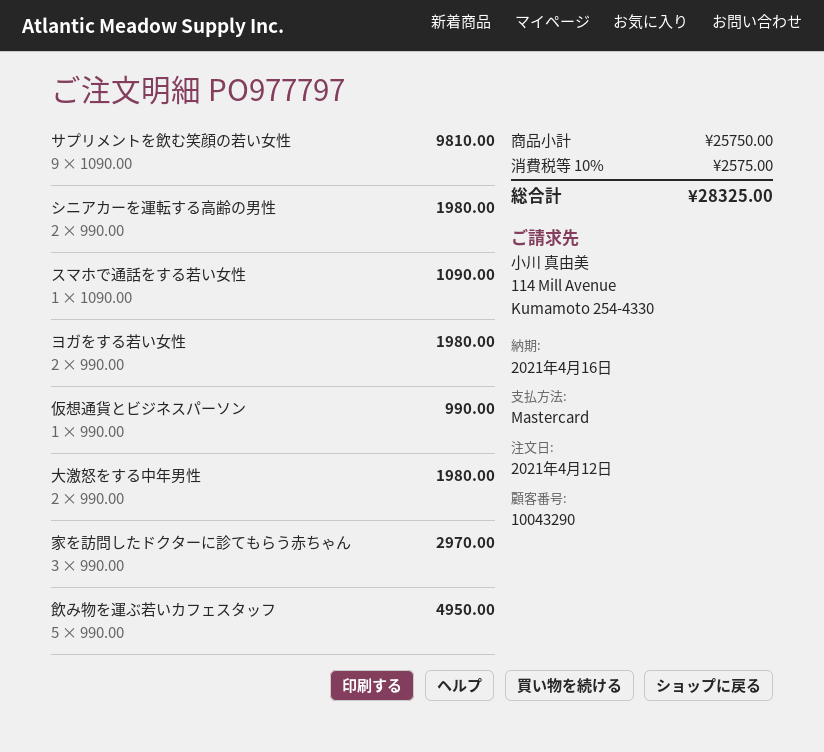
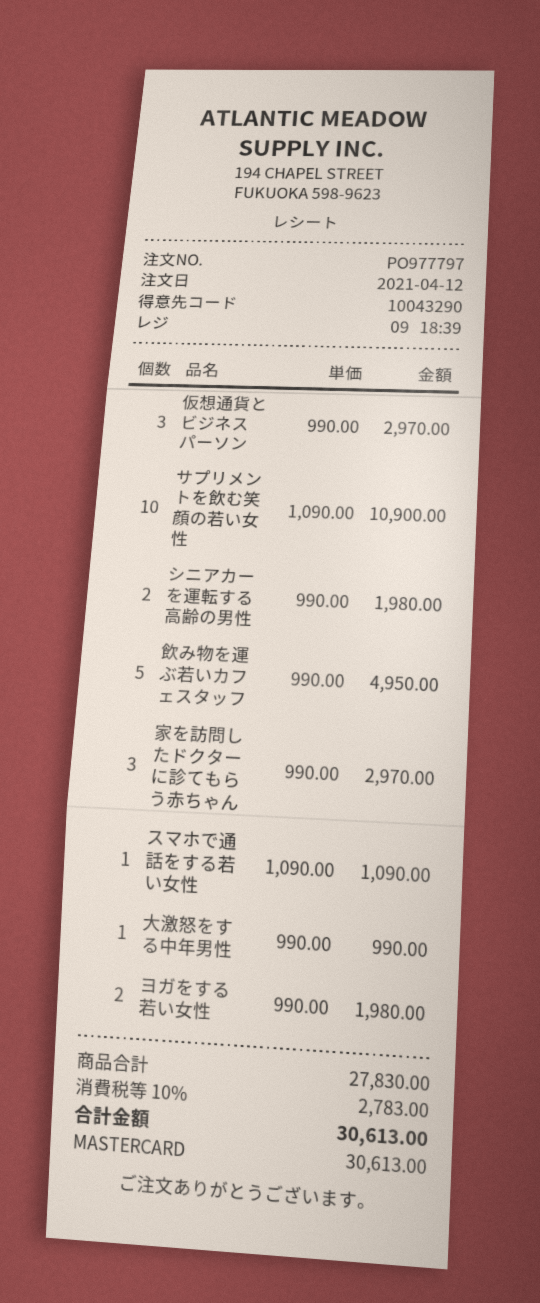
サプリメントを飲む笑顔の若い女性: 9 x 1090.00 = 9810.00 -> 10 x 1090.00 = 10900.00
仮想通貨とビジネスパーソン: 1 x 990.00 = 990.00 -> 3 x 990.00 = 2970.00
大激怒をする中年男性: 2 x 990.00 = 1980.00 -> 1 x 990.00 = 990.00
subtotal: 25750.00 -> 27830.00
tax: 10% = 2575.00 -> 10% = 2783.00
total: 28325.00 -> 30613.00

